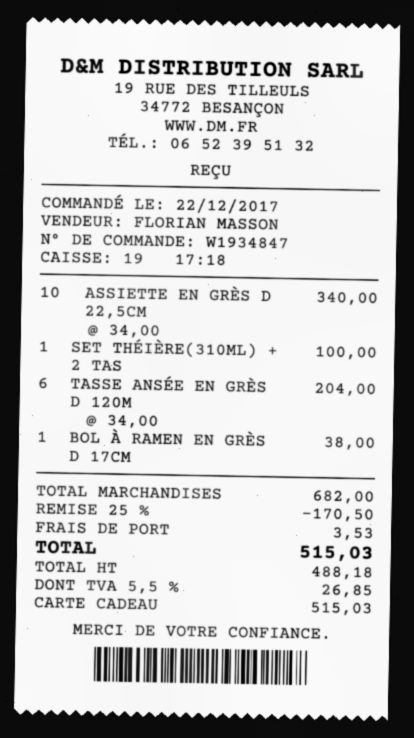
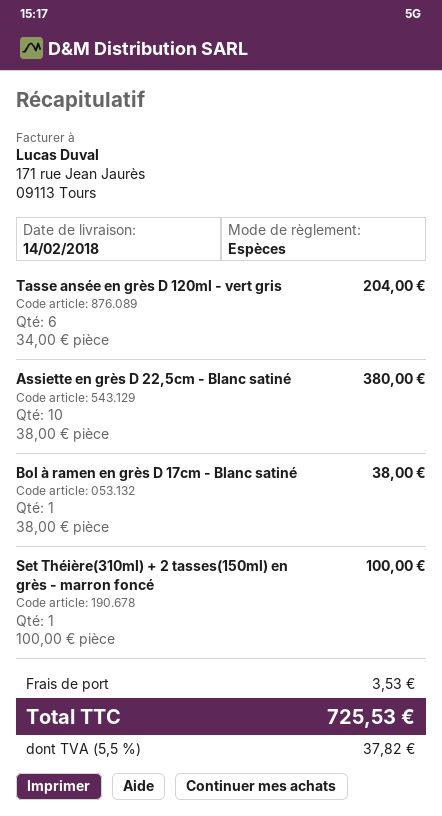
payment method: gift card -> cash
ASSIETTE EN GRÈS D 22,5CM: 10 x 34.00 = 340.00 -> 10 x 38.00 = 380.00
discount: 25% = 170.50 -> none
tax: 5.5% = 26.85 -> 5.5% = 37.82
total: 515.03 -> 725.53

